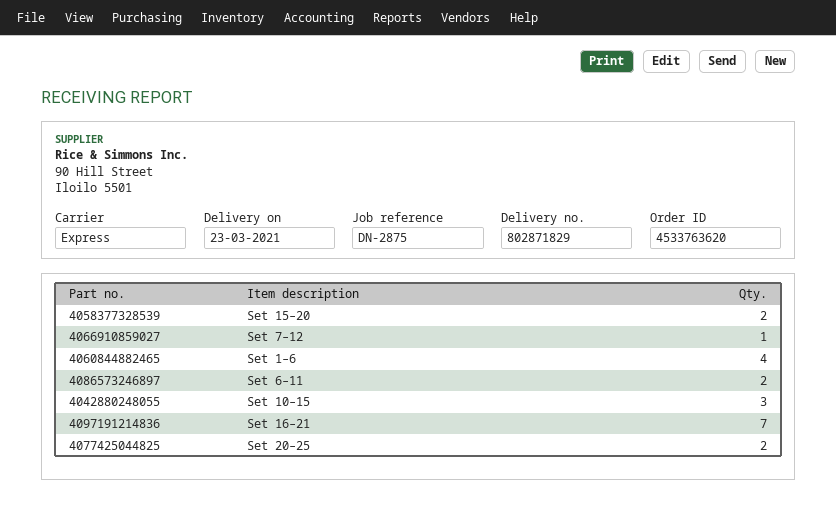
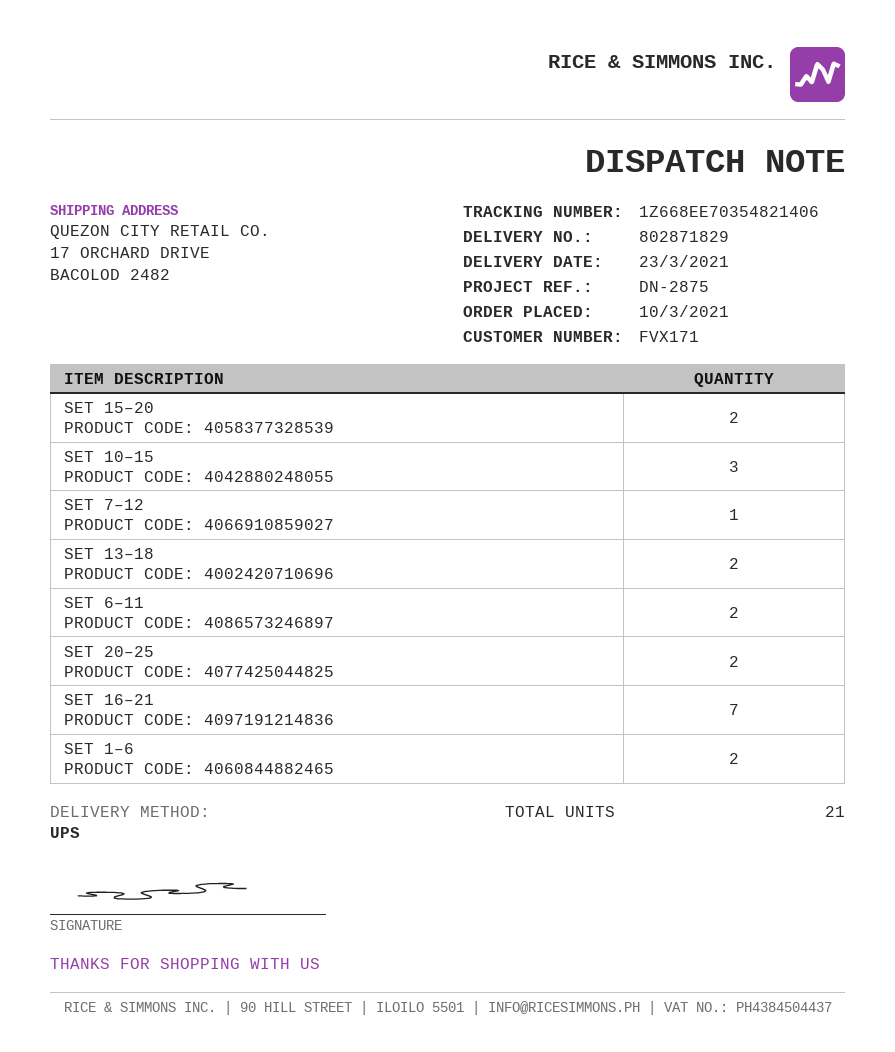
shipping method: express -> UPS
Set 1–6: 4 -> 2
SET 13–18: none -> 2

